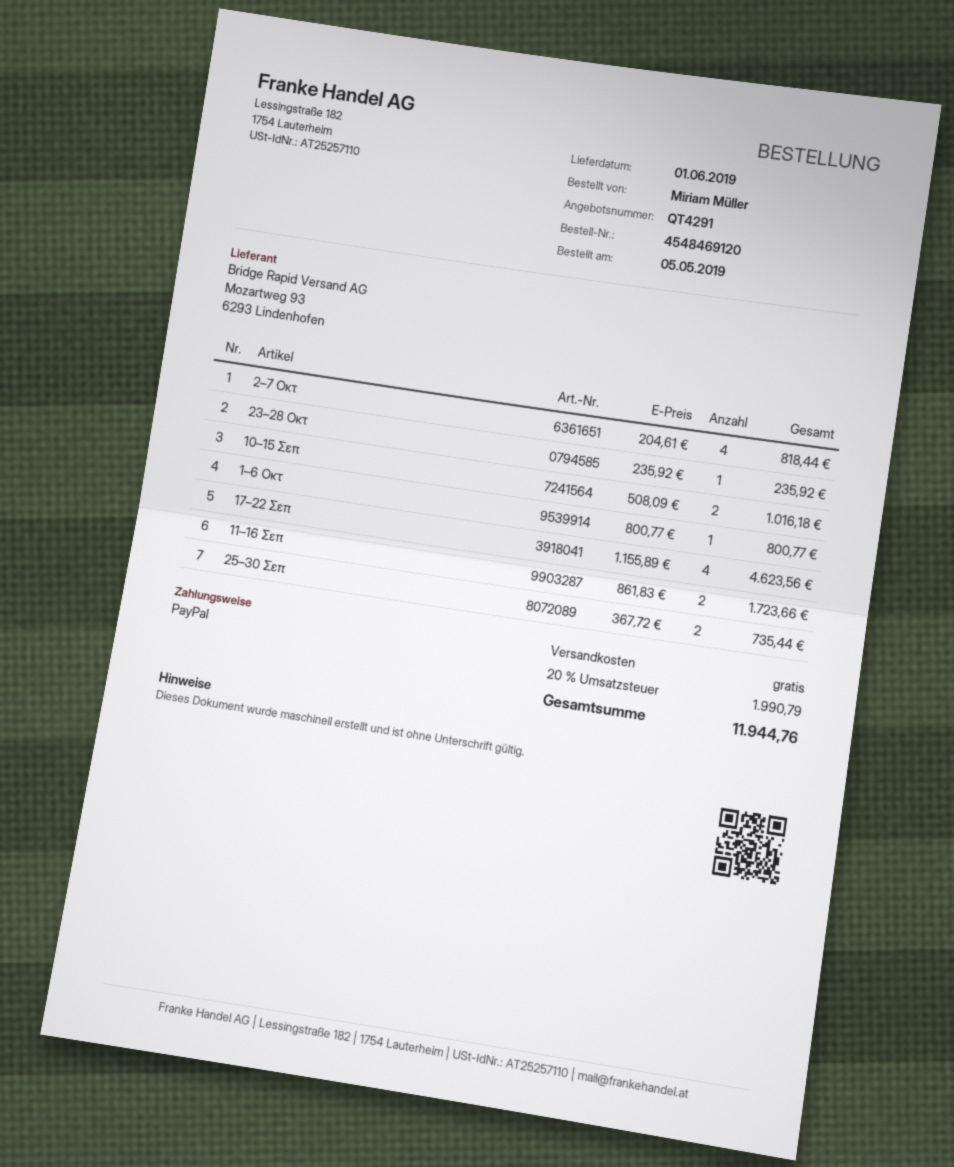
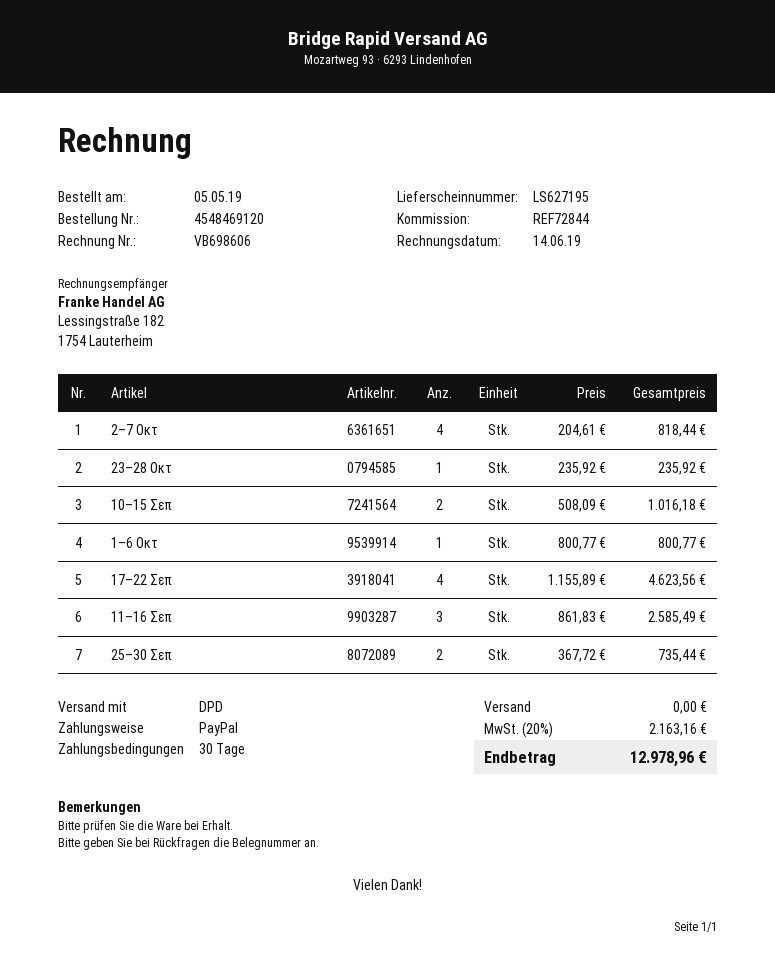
11–16 Σεπ: 2 x 861.83 = 1723.66 -> 3 x 861.83 = 2585.49
tax: 20% = 1990.79 -> 20% = 2163.16
total: 11944.76 -> 12978.96

